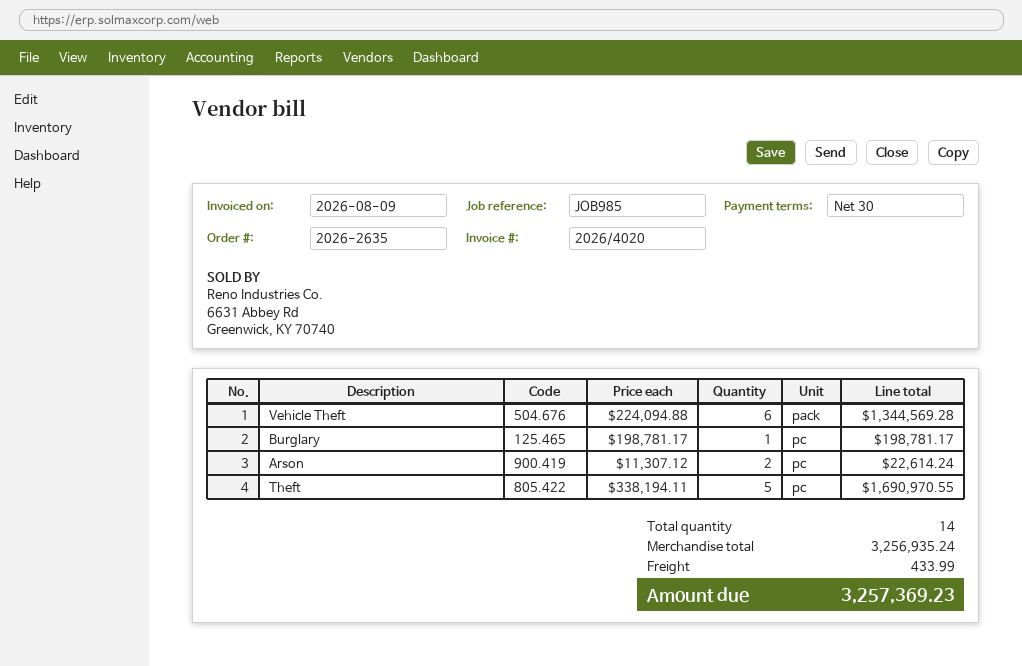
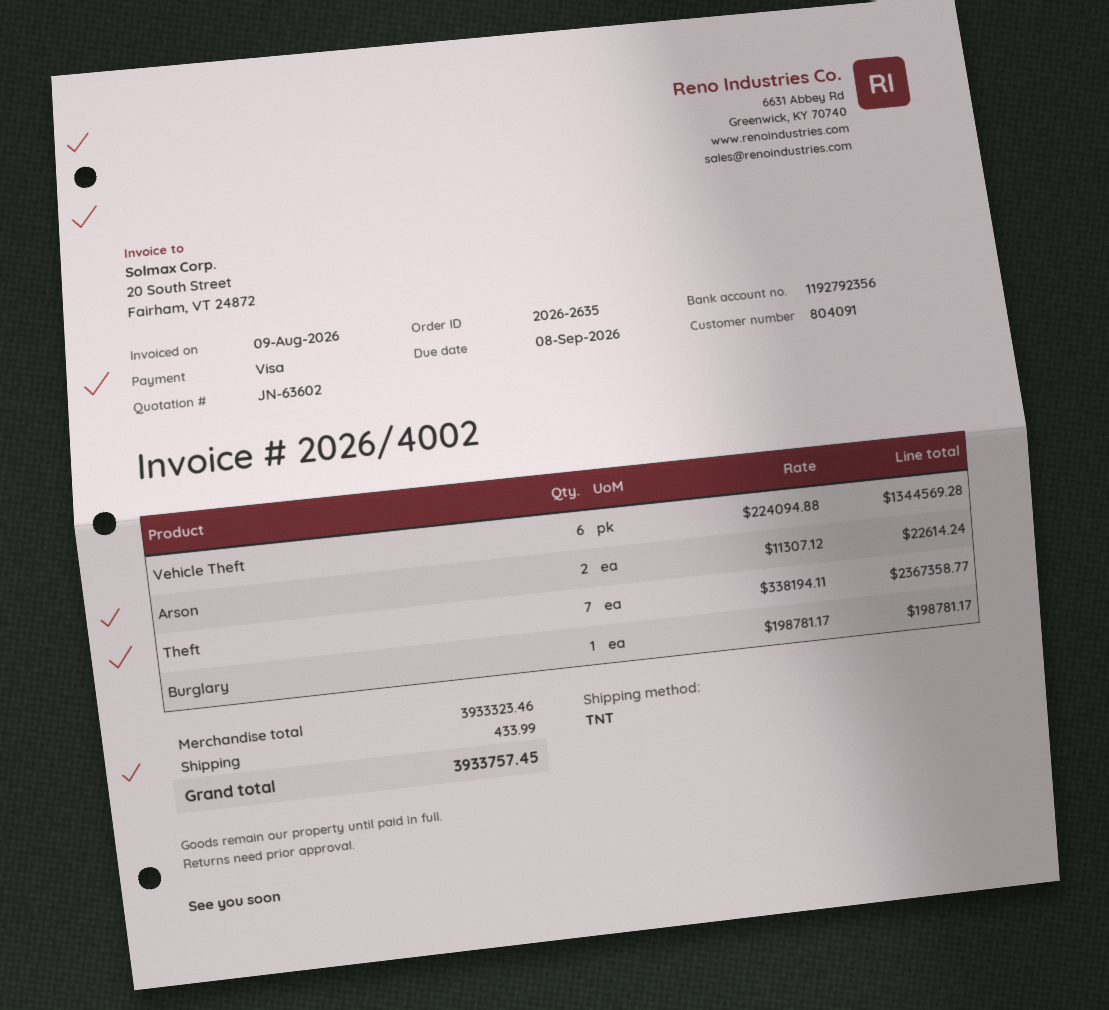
invoice number: 2026/4020 -> 2026/4002
Theft: 5 x 338194.11 = 1690970.55 -> 7 x 338194.11 = 2367358.77
subtotal: 3256935.24 -> 3933323.46
total: 3257369.23 -> 3933757.45

